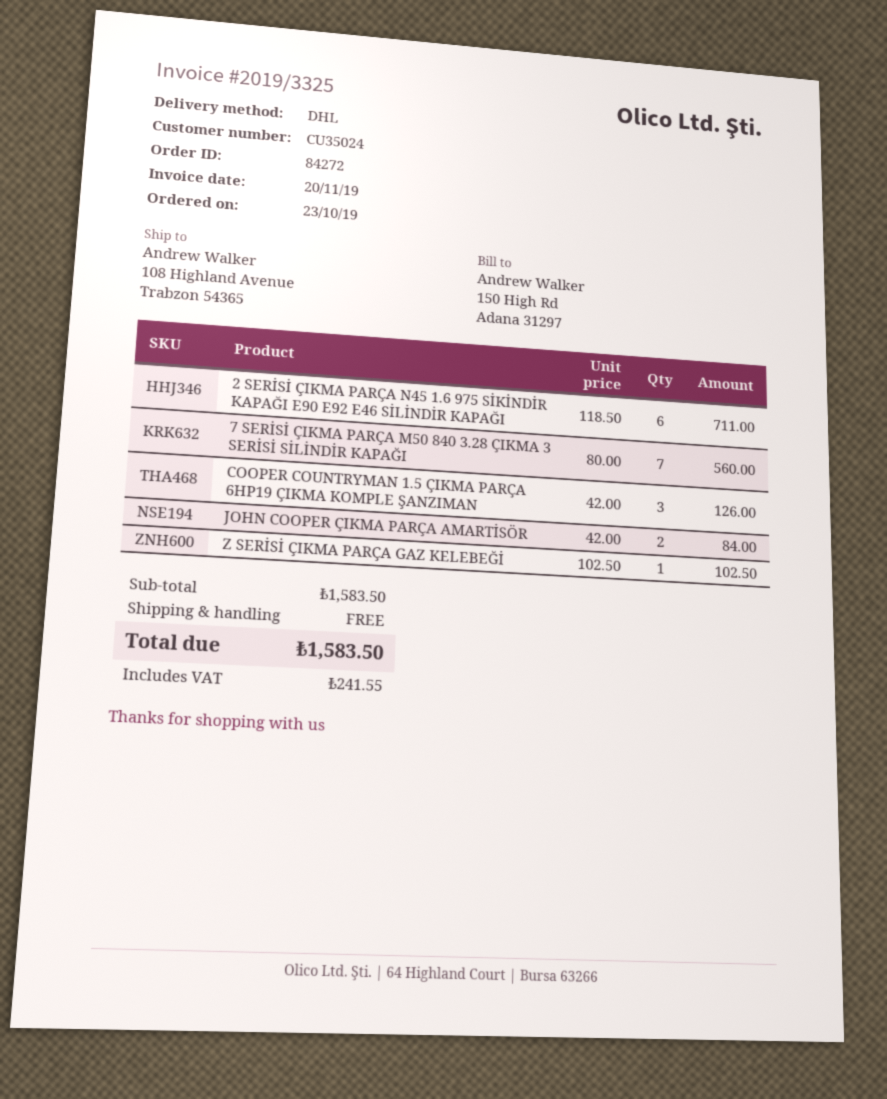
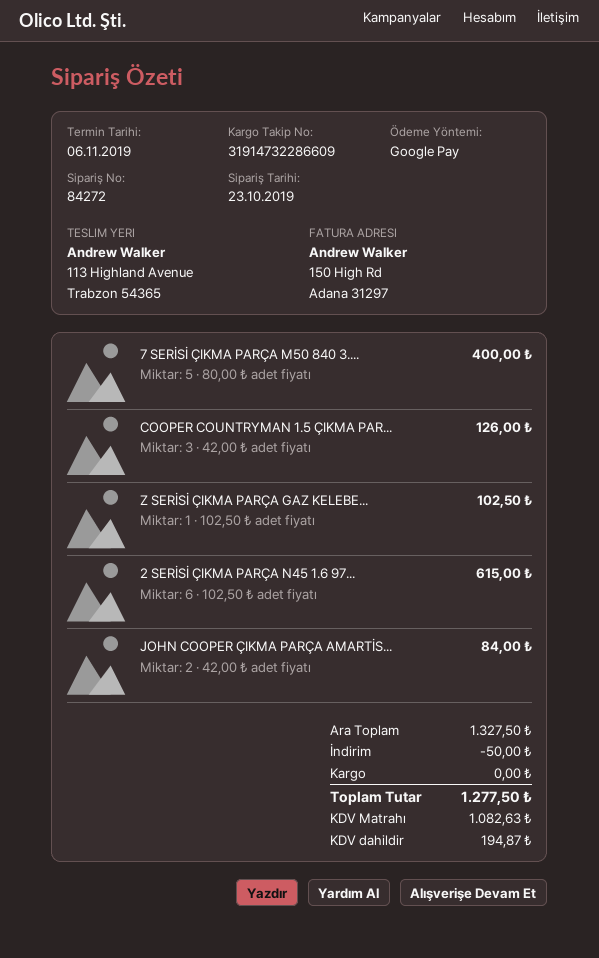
ship to: 108 Highland Avenue, Trabzon 54365 -> 113 Highland Avenue, Trabzon 54365
2 SERİSİ ÇIKMA PARÇA N45 1.6 975 SİKİNDİR KAPAĞI E90 E92 E46 SİLİNDİR KAPAĞI: 6 x 118.50 = 711.00 -> 6 x 102.50 = 615.00
7 SERİSİ ÇIKMA PARÇA M50 840 3.28 ÇIKMA 3 SERİSİ SİLİNDİR KAPAĞI: 7 x 80.00 = 560.00 -> 5 x 80.00 = 400.00
subtotal: 1583.50 -> 1327.50
discount: none -> 50.00
tax: 241.55 -> 194.87
total: 1583.50 -> 1277.50

